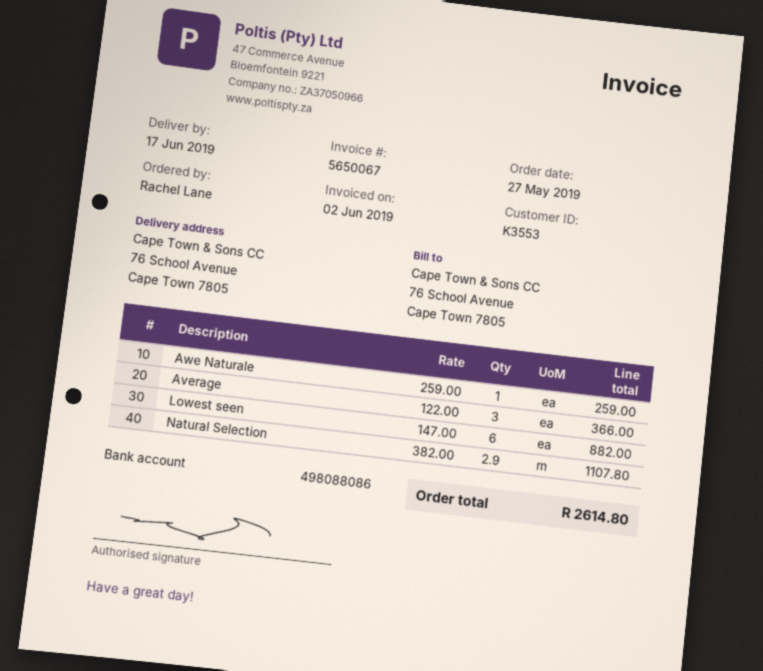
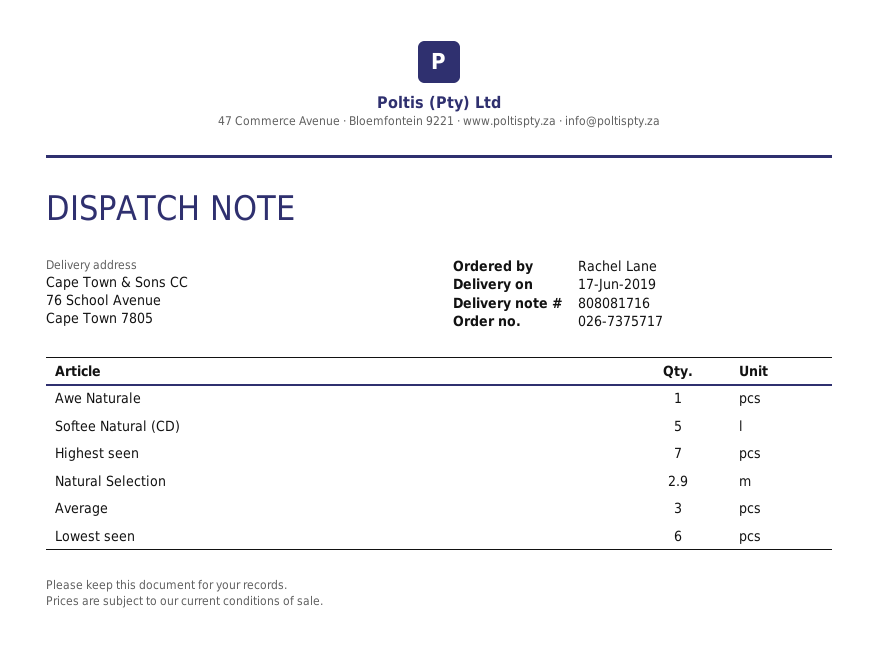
Softee Natural (CD): none -> 5
Highest seen: none -> 7

